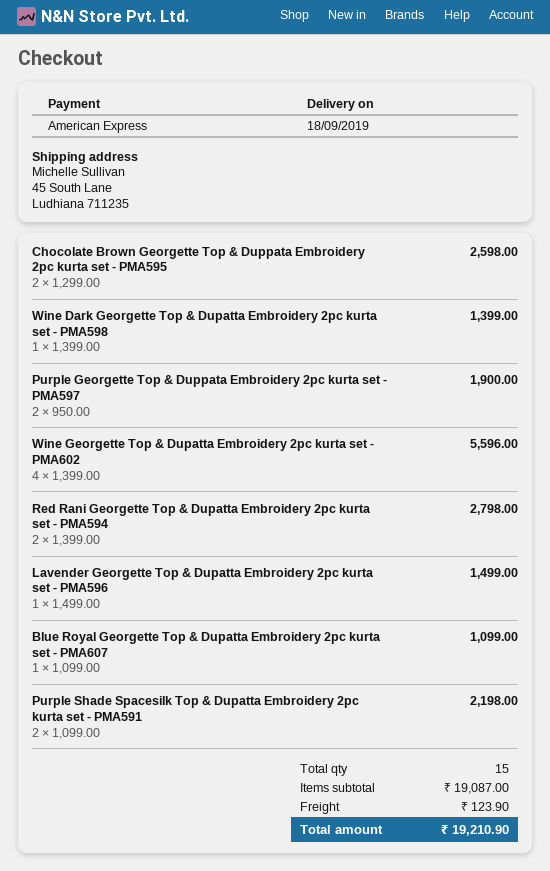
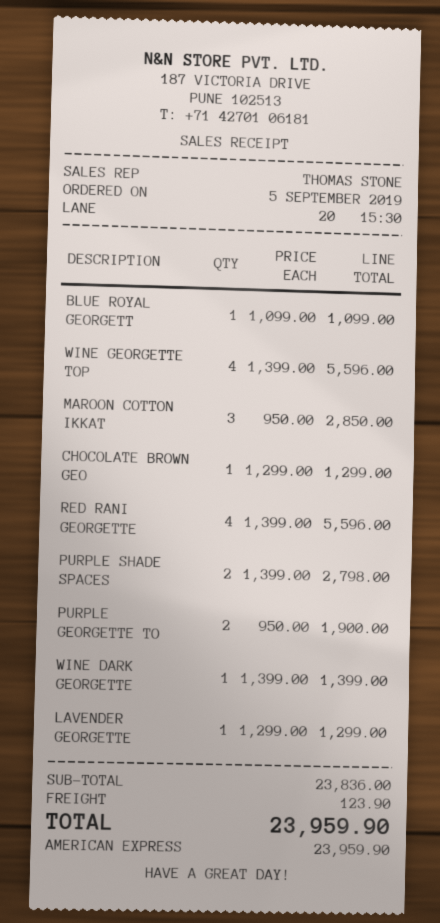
Chocolate Brown Georgette Top & Duppata Embroidery 2pc kurta set - PMA595: 2 x 1299.00 = 2598.00 -> 1 x 1299.00 = 1299.00
Red Rani Georgette Top & Dupatta Embroidery 2pc kurta set - PMA594: 2 x 1399.00 = 2798.00 -> 4 x 1399.00 = 5596.00
Lavender Georgette Top & Dupatta Embroidery 2pc kurta set - PMA596: 1 x 1499.00 = 1499.00 -> 1 x 1299.00 = 1299.00
Purple Shade Spacesilk Top & Dupatta Embroidery 2pc kurta set - PMA591: 2 x 1099.00 = 2198.00 -> 2 x 1399.00 = 2798.00
MAROON COTTON IKKAT: none -> 3 x 950.00 = 2850.00
subtotal: 19087.00 -> 23836.00
total: 19210.90 -> 23959.90

